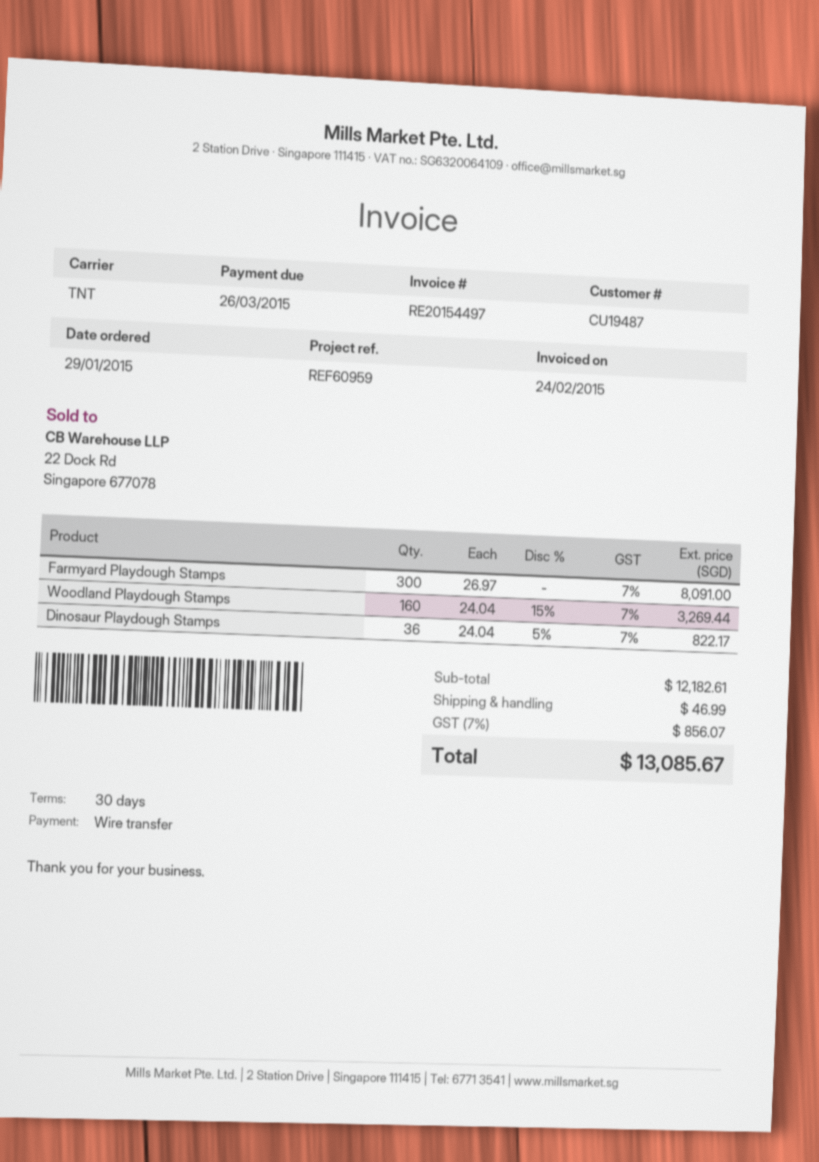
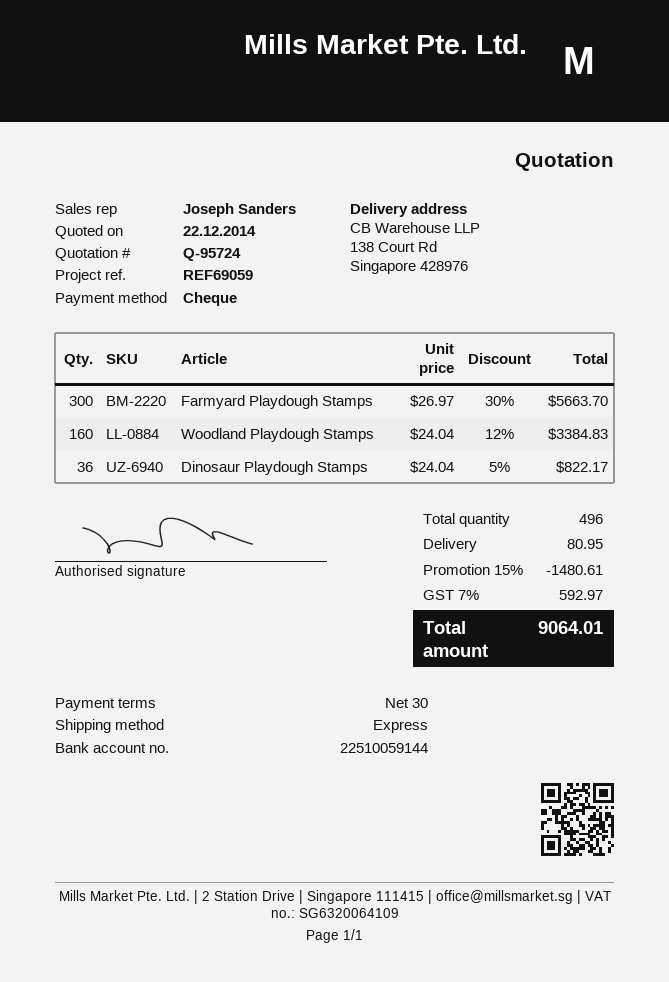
reference: REF60959 -> REF69059
payment method: bank transfer -> cheque
shipping method: TNT -> express
Farmyard Playdough Stamps: 300 x 26.97 = 8091.00 -> 300 x 26.97 - 30% = 5663.70
Woodland Playdough Stamps: 160 x 24.04 - 15% = 3269.44 -> 160 x 24.04 - 12% = 3384.83
discount: none -> 15% = 1480.61
shipping: 46.99 -> 80.95
tax: 7% = 856.07 -> 7% = 592.97
total: 13085.67 -> 9064.01

